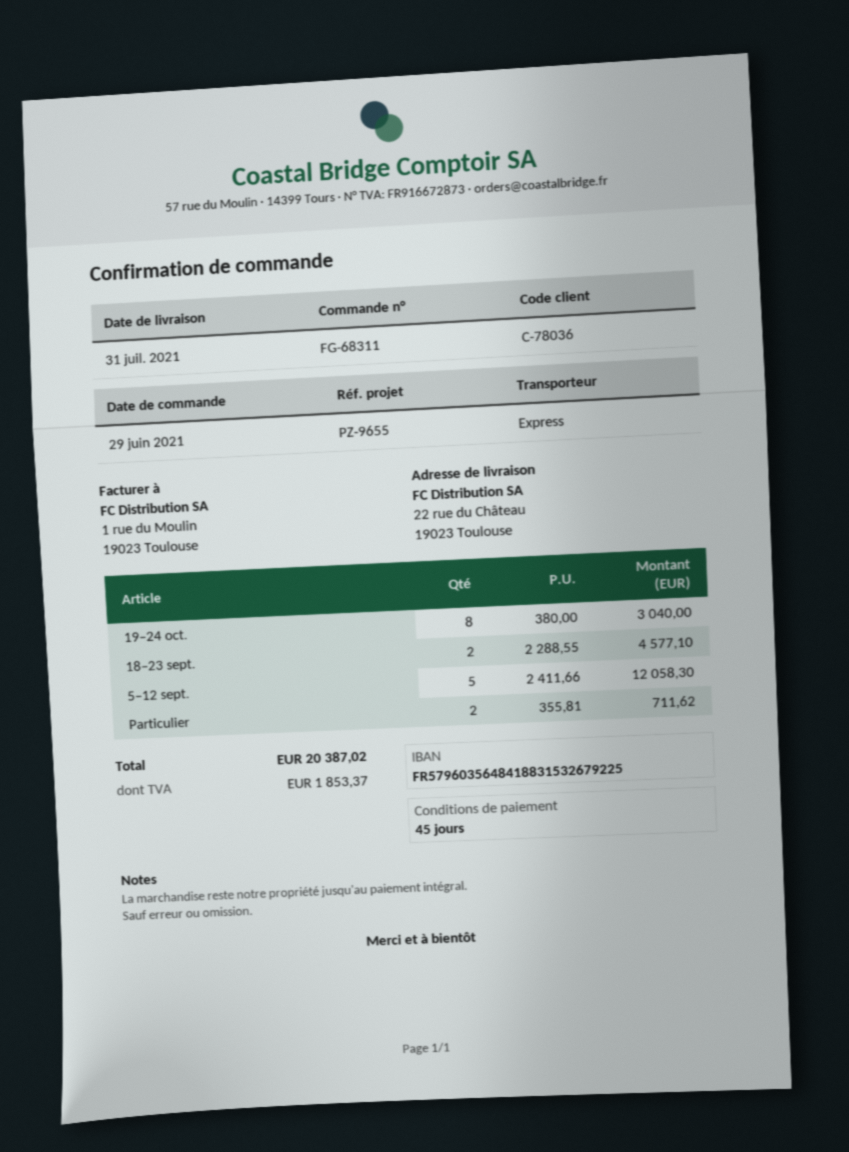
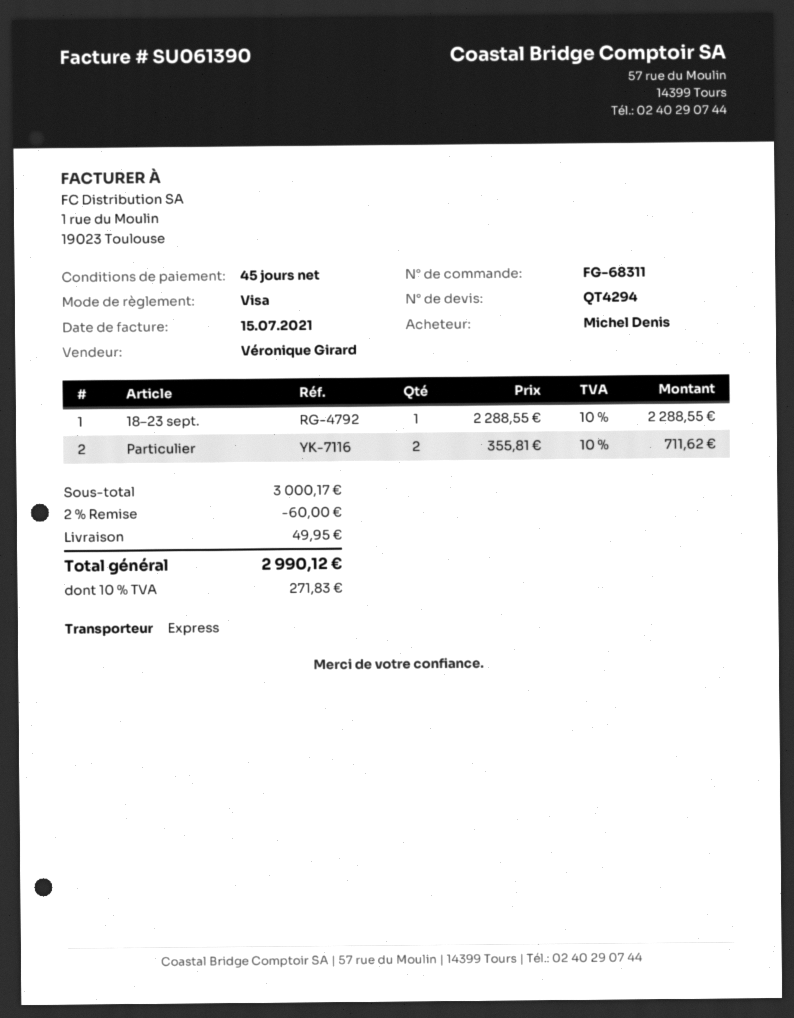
19–24 oct.: 8 x 380.00 = 3040.00 -> none
18–23 sept.: 2 x 2288.55 = 4577.10 -> 1 x 2288.55 = 2288.55
5–12 sept.: 5 x 2411.66 = 12058.30 -> none
discount: none -> 2% = 60.00
shipping: none -> 49.95
tax: 1853.37 -> 271.83
total: 20387.02 -> 2990.12

